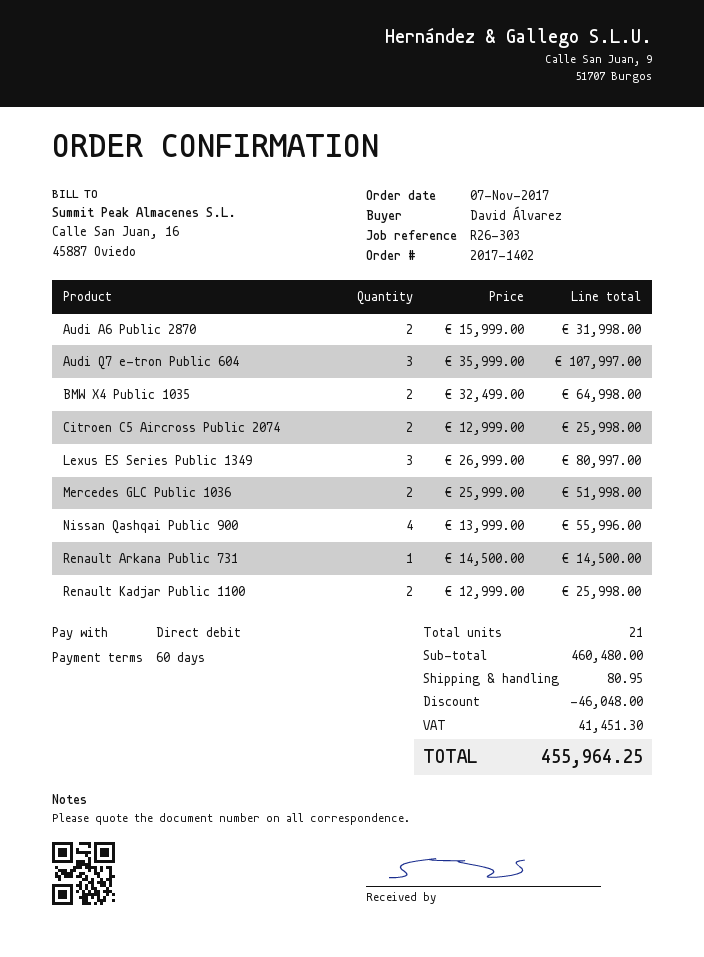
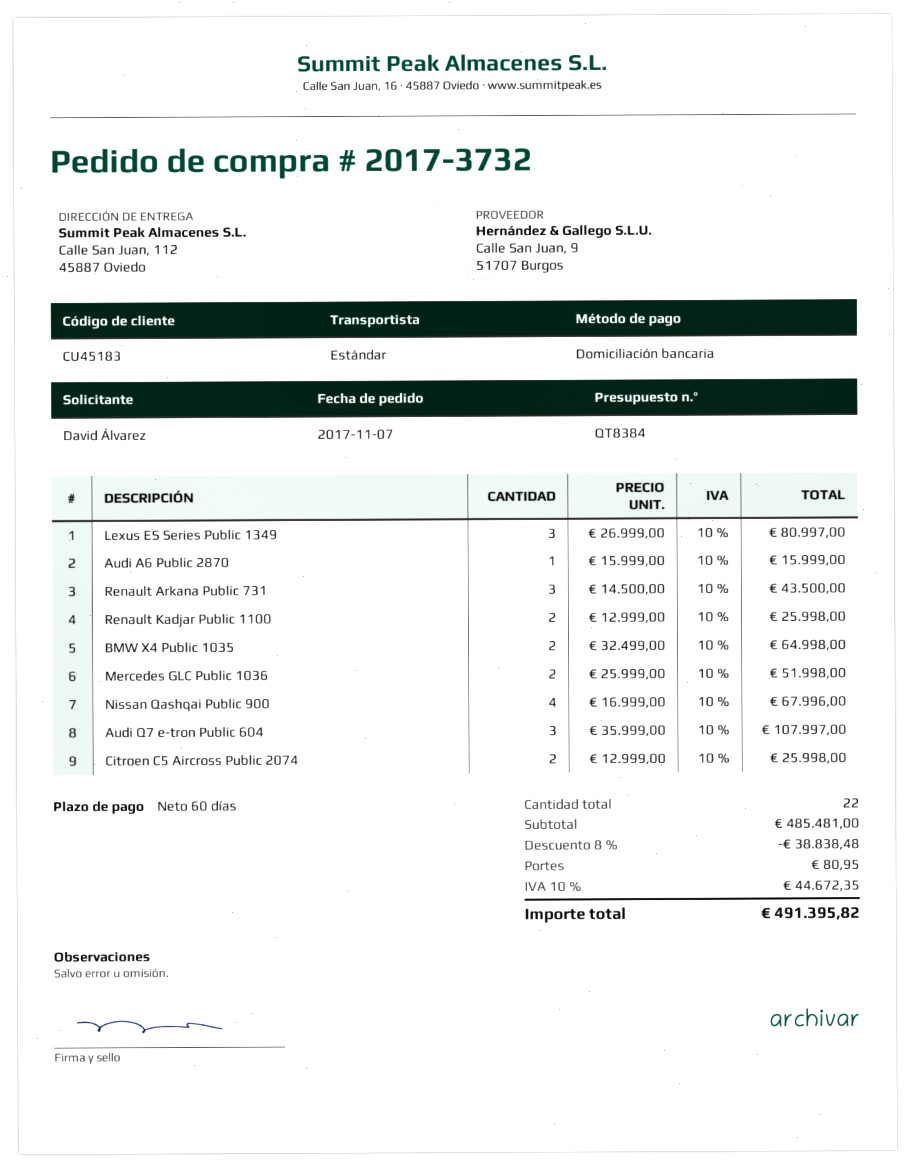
order number: 2017-1402 -> 2017-3732
Audi A6 Public 2870: 2 x 15999.00 = 31998.00 -> 1 x 15999.00 = 15999.00
Nissan Qashqai Public 900: 4 x 13999.00 = 55996.00 -> 4 x 16999.00 = 67996.00
Renault Arkana Public 731: 1 x 14500.00 = 14500.00 -> 3 x 14500.00 = 43500.00
total quantity: 21 -> 22
subtotal: 460480.00 -> 485481.00
discount: 46048.00 -> 38838.48
tax: 41451.30 -> 44672.35
total: 455964.25 -> 491395.82

